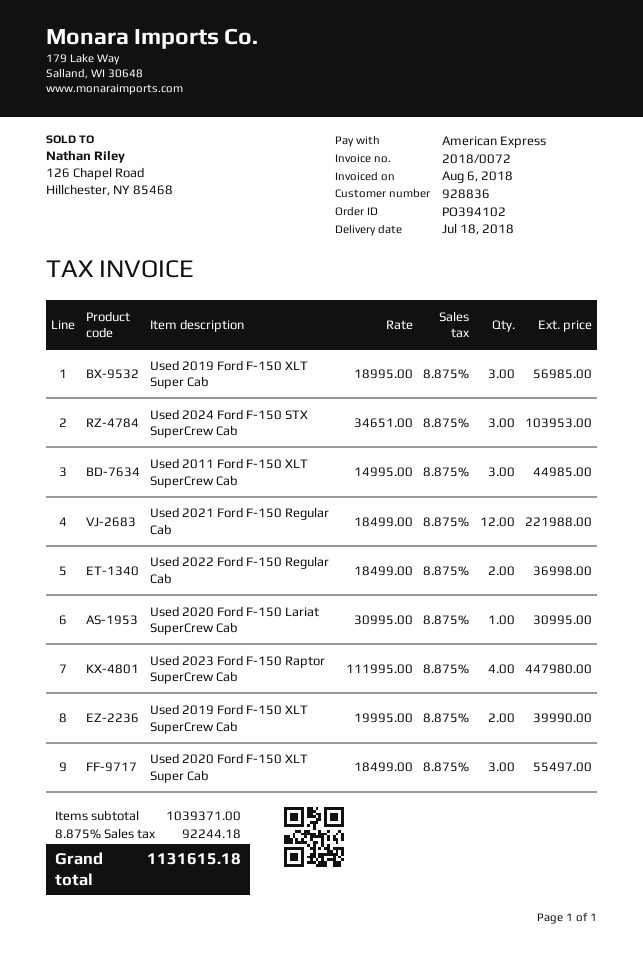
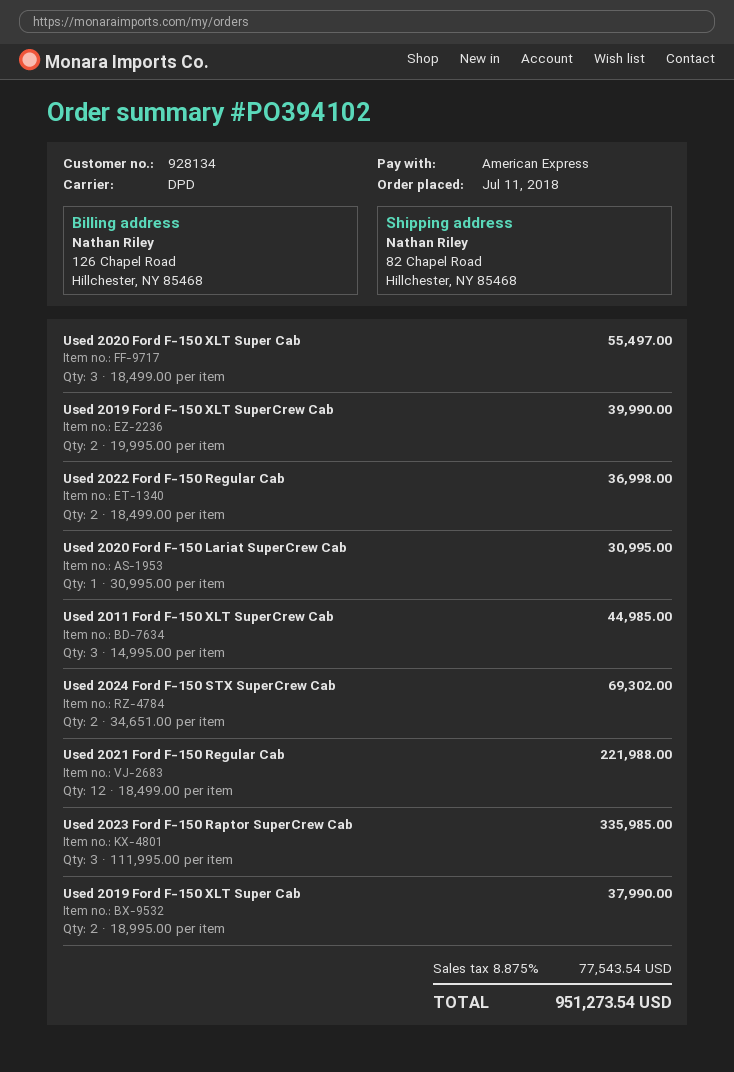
customer number: 928836 -> 928134
Used 2019 Ford F-150 XLT Super Cab: 3 x 18995.00 = 56985.00 -> 2 x 18995.00 = 37990.00
Used 2024 Ford F-150 STX SuperCrew Cab: 3 x 34651.00 = 103953.00 -> 2 x 34651.00 = 69302.00
Used 2023 Ford F-150 Raptor SuperCrew Cab: 4 x 111995.00 = 447980.00 -> 3 x 111995.00 = 335985.00
tax: 8.875% = 92244.18 -> 8.875% = 77543.54
total: 1131615.18 -> 951273.54

